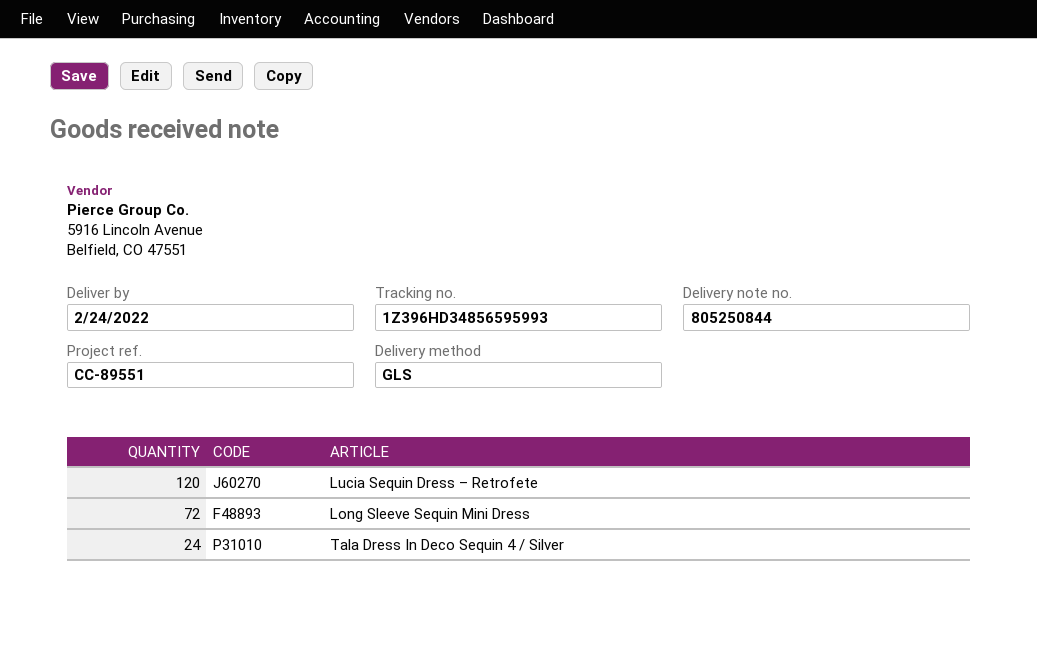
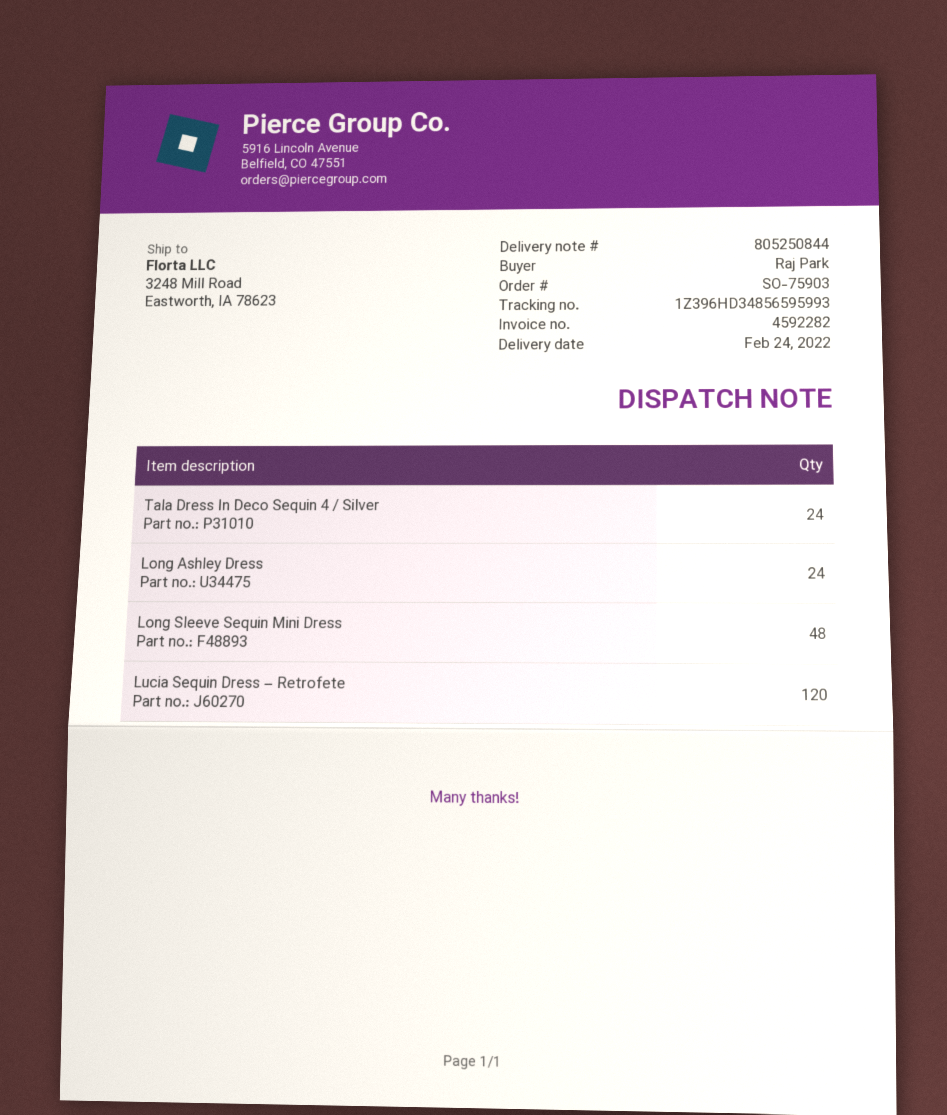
Long Sleeve Sequin Mini Dress: 72 -> 48
Long Ashley Dress: none -> 24

